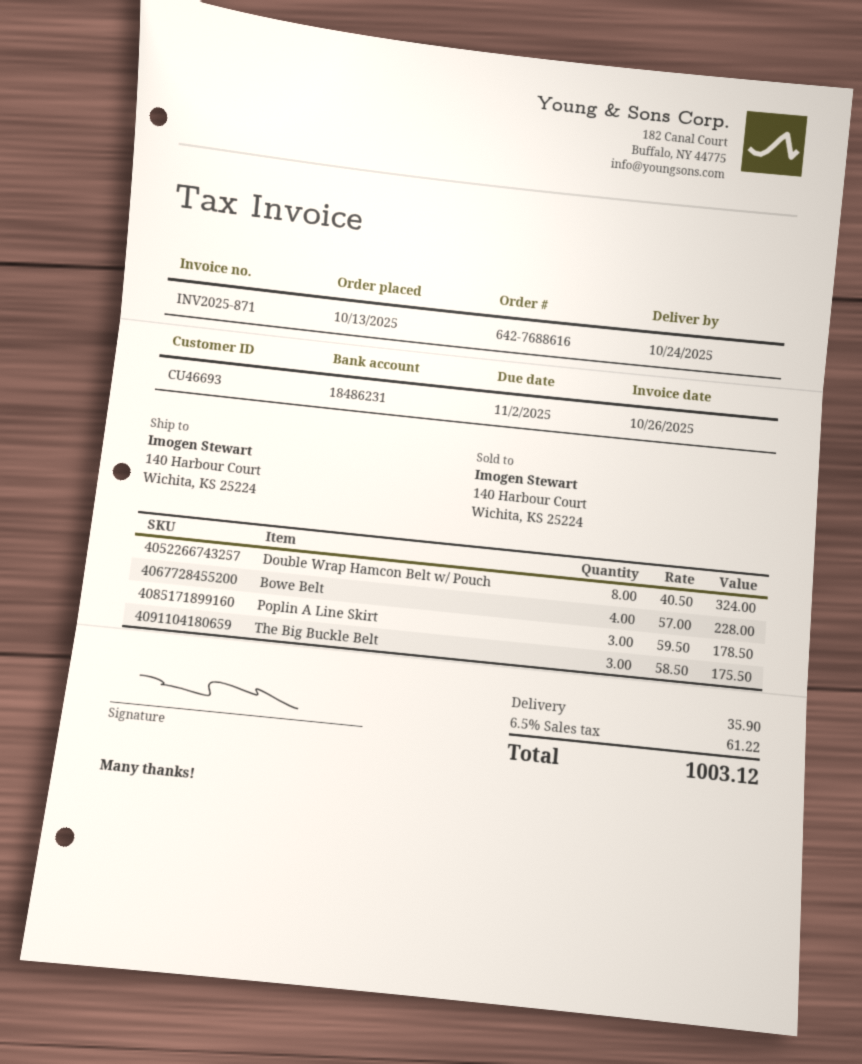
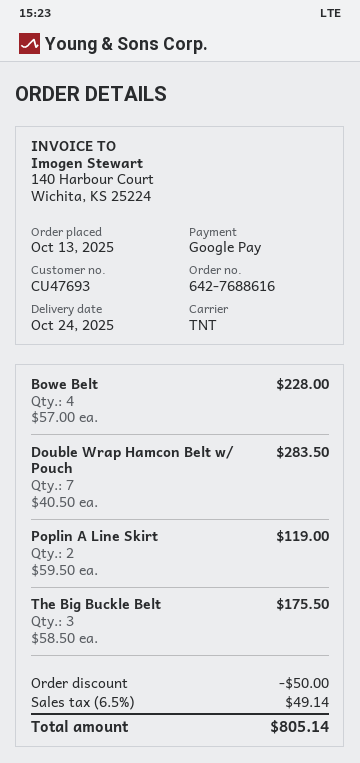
customer number: CU46693 -> CU47693
Double Wrap Hamcon Belt w/ Pouch: 8 x 40.50 = 324.00 -> 7 x 40.50 = 283.50
Poplin A Line Skirt: 3 x 59.50 = 178.50 -> 2 x 59.50 = 119.00
discount: none -> 50.00
shipping: 35.90 -> none
tax: 6.5% = 61.22 -> 6.5% = 49.14
total: 1003.12 -> 805.14

